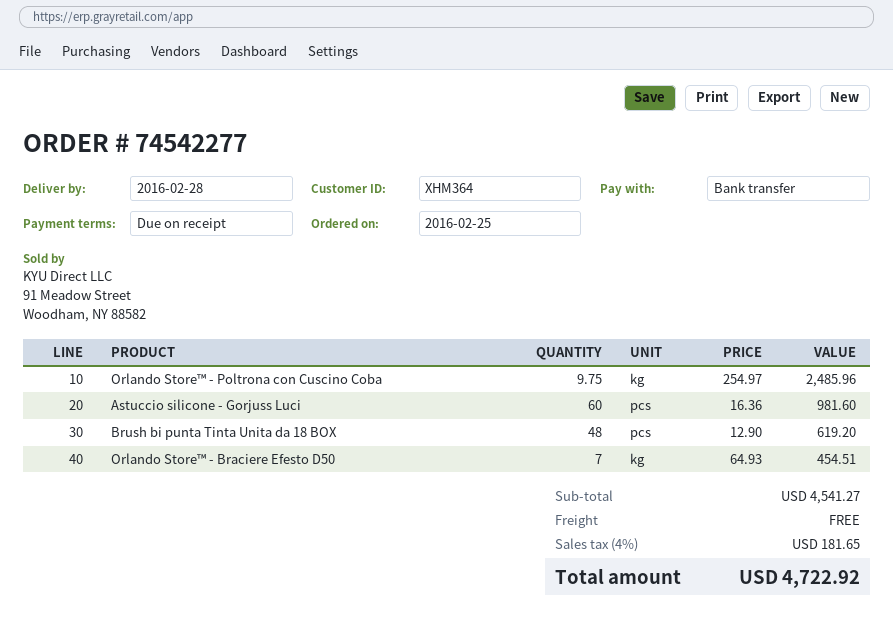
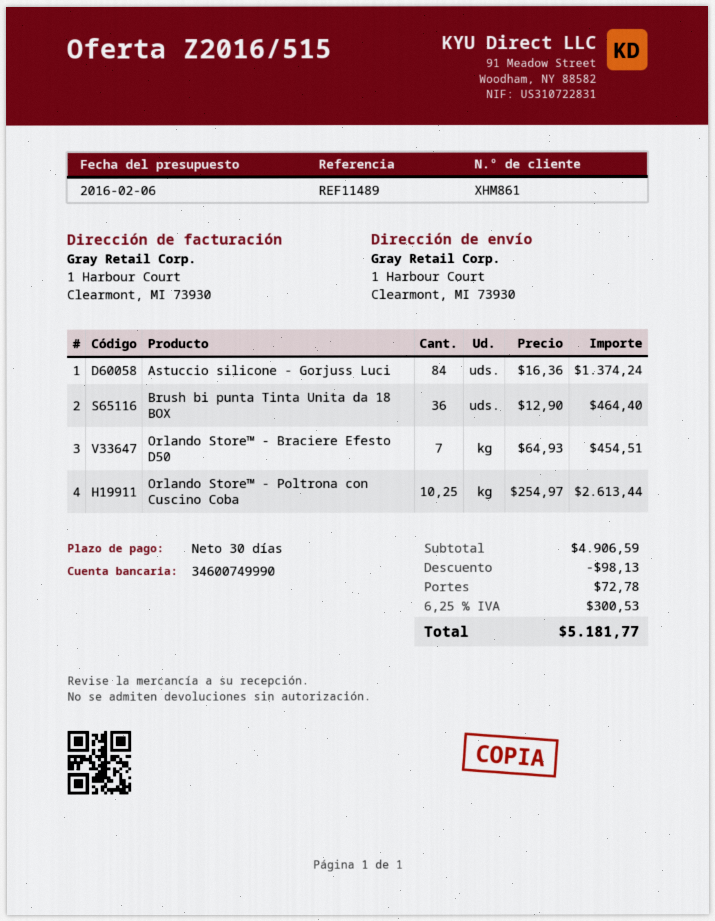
payment terms: on receipt -> 30 days
customer number: XHM364 -> XHM861
Orlando Store™ - Poltrona con Cuscino Coba: 9.75 x 254.97 = 2485.96 -> 10.25 x 254.97 = 2613.44
Astuccio silicone - Gorjuss Luci: 60 x 16.36 = 981.60 -> 84 x 16.36 = 1374.24
Brush bi punta Tinta Unita da 18 BOX: 48 x 12.90 = 619.20 -> 36 x 12.90 = 464.40
subtotal: 4541.27 -> 4906.59
discount: none -> 98.13
shipping: 0.00 -> 72.78
tax: 4% = 181.65 -> 6.25% = 300.53
total: 4722.92 -> 5181.77

